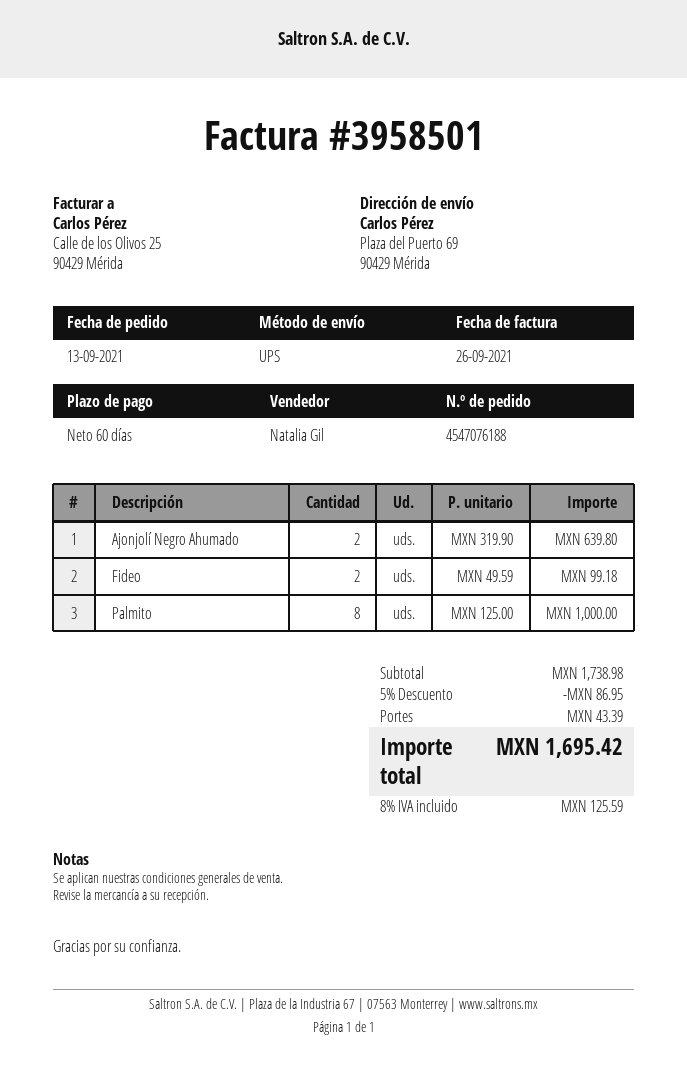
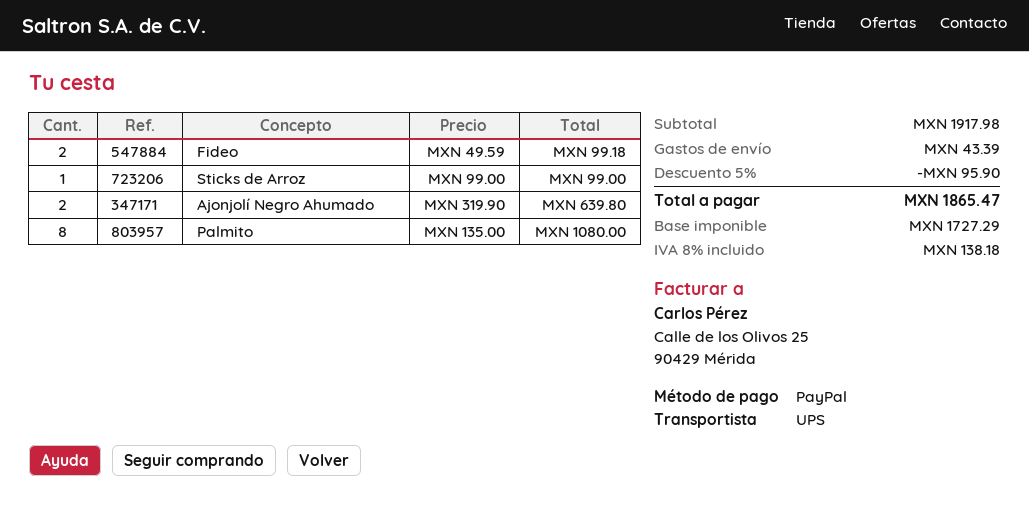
Palmito: 8 x 125.00 = 1000.00 -> 8 x 135.00 = 1080.00
Sticks de Arroz: none -> 1 x 99.00 = 99.00
subtotal: 1738.98 -> 1917.98
discount: 5% = 86.95 -> 5% = 95.90
tax: 8% = 125.59 -> 8% = 138.18
total: 1695.42 -> 1865.47

